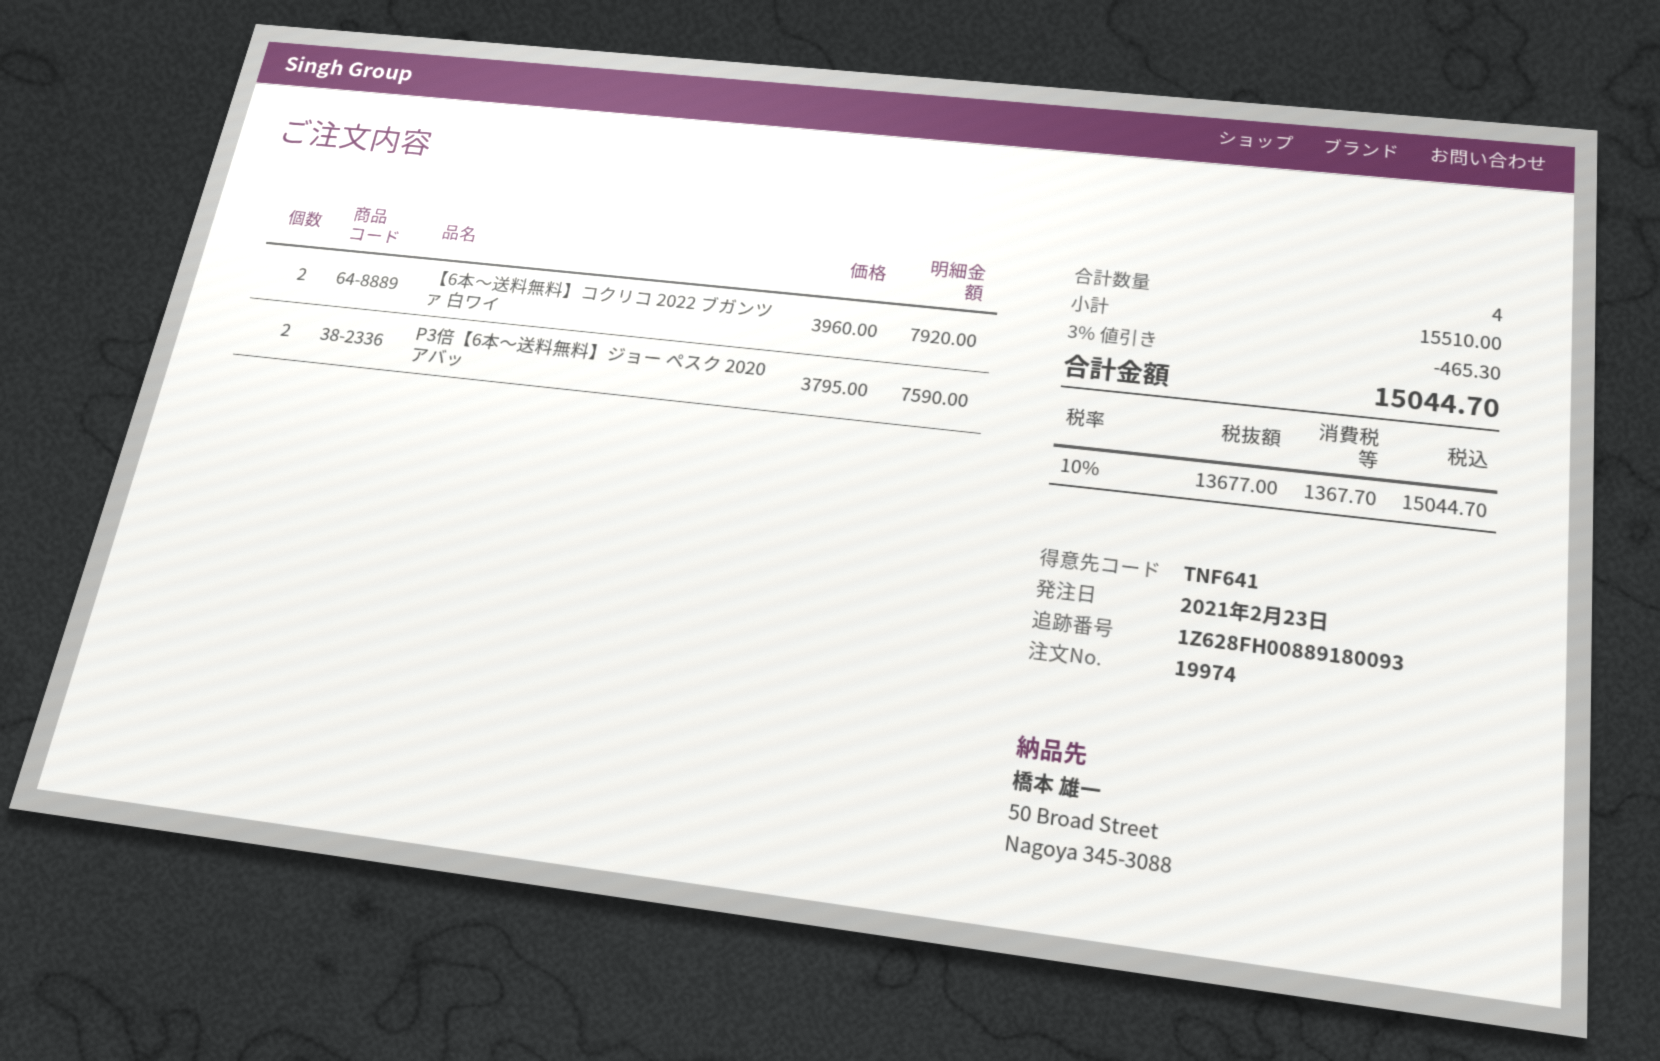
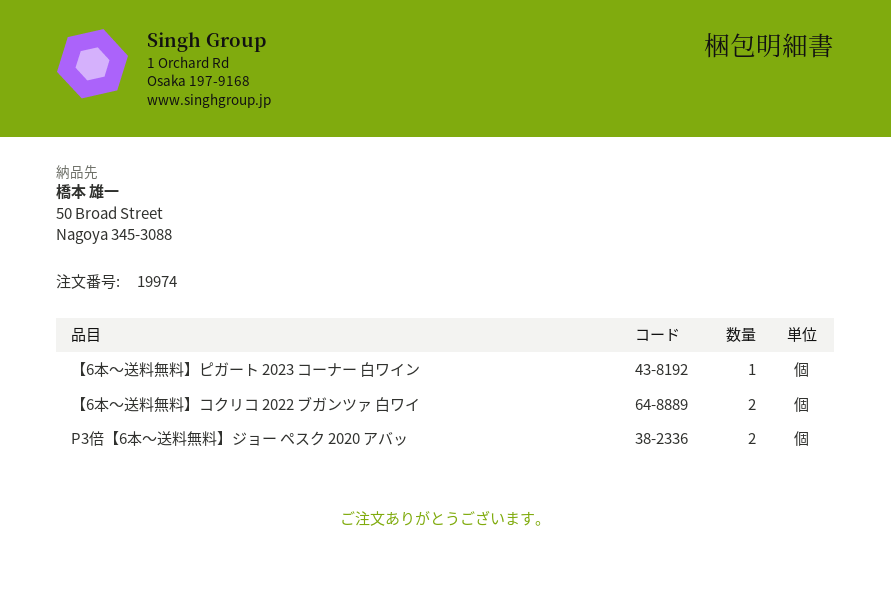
【6本〜送料無料】ピガート 2023 コーナー 白ワイン: none -> 1

